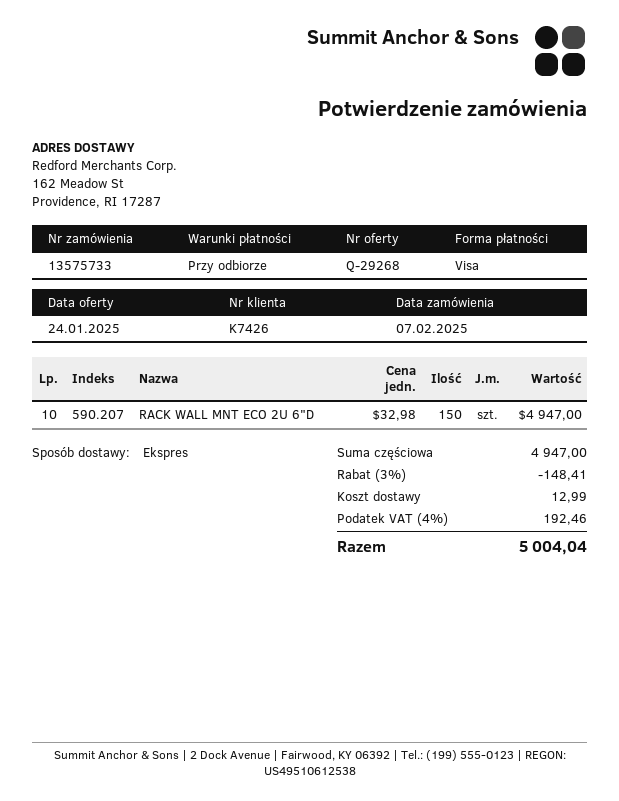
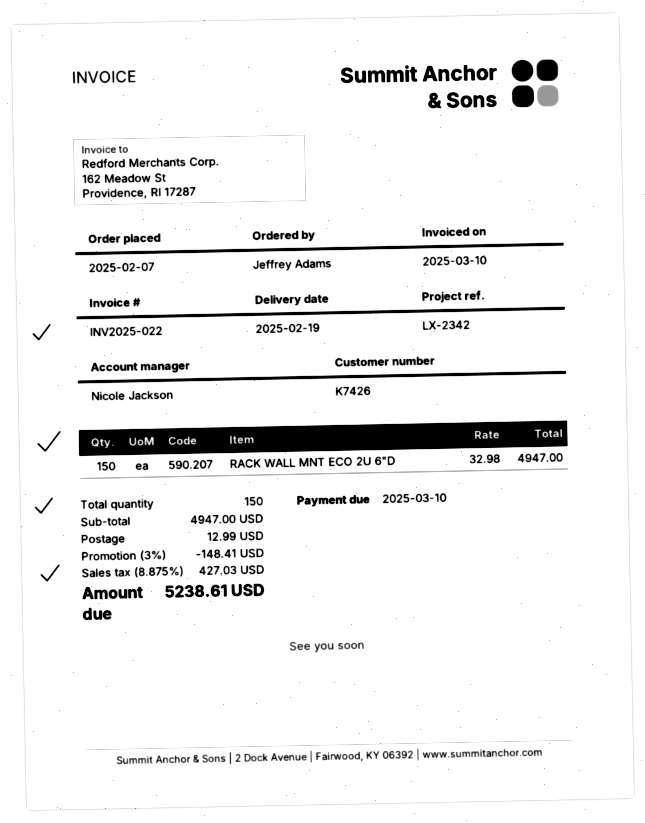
tax: 4% = 192.46 -> 8.875% = 427.03
total: 5004.04 -> 5238.61

